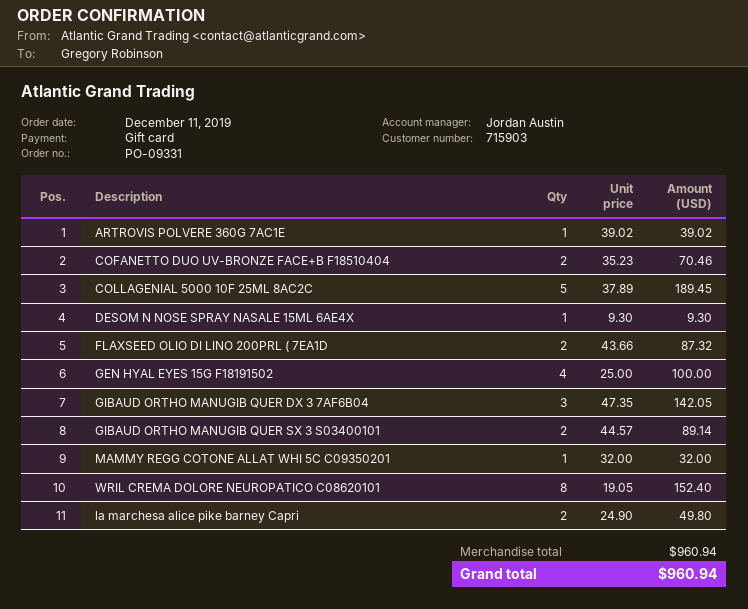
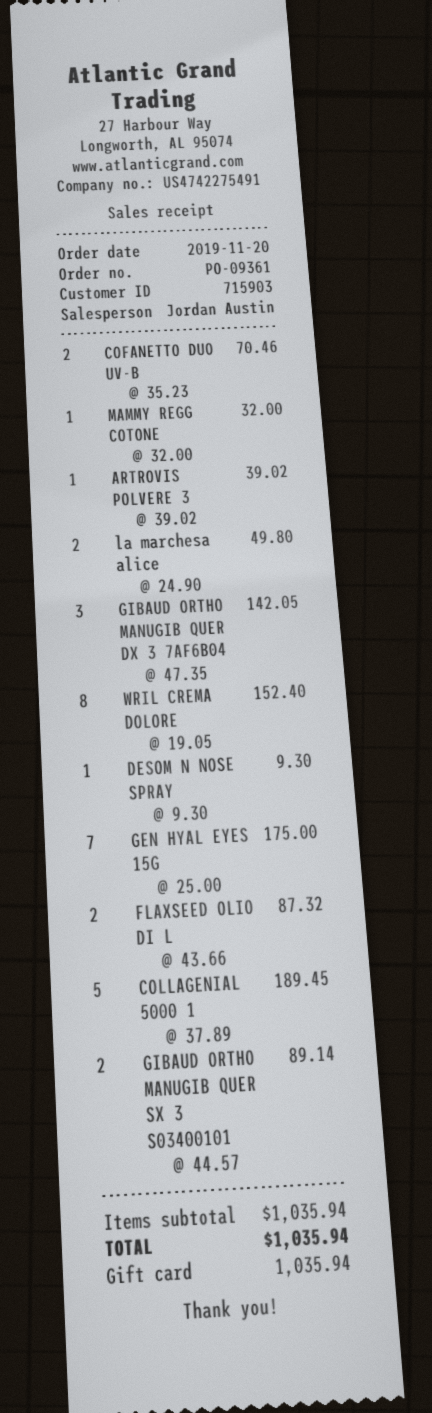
order number: PO-09331 -> PO-09361
order date: 2019-12-11 -> 2019-11-20
GEN HYAL EYES 15G F18191502: 4 x 25.00 = 100.00 -> 7 x 25.00 = 175.00
subtotal: 960.94 -> 1035.94
total: 960.94 -> 1035.94

